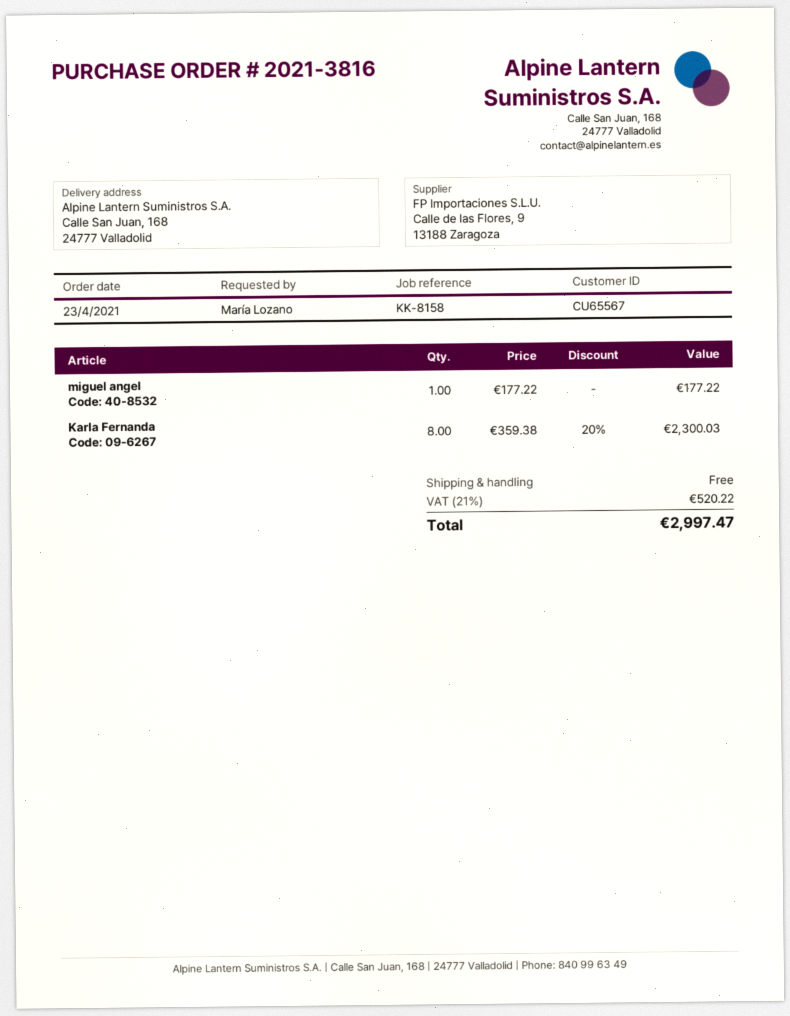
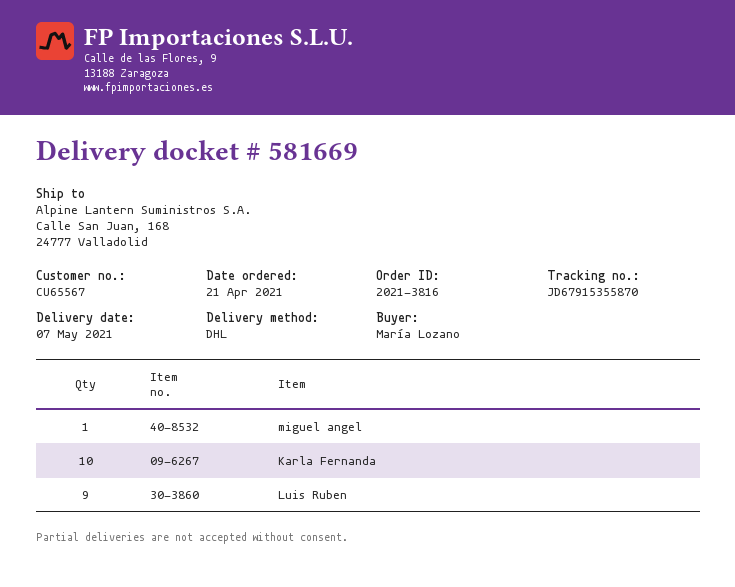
order date: 2021-04-23 -> 2021-04-21
Karla Fernanda: 8 -> 10
Luis Ruben: none -> 9

